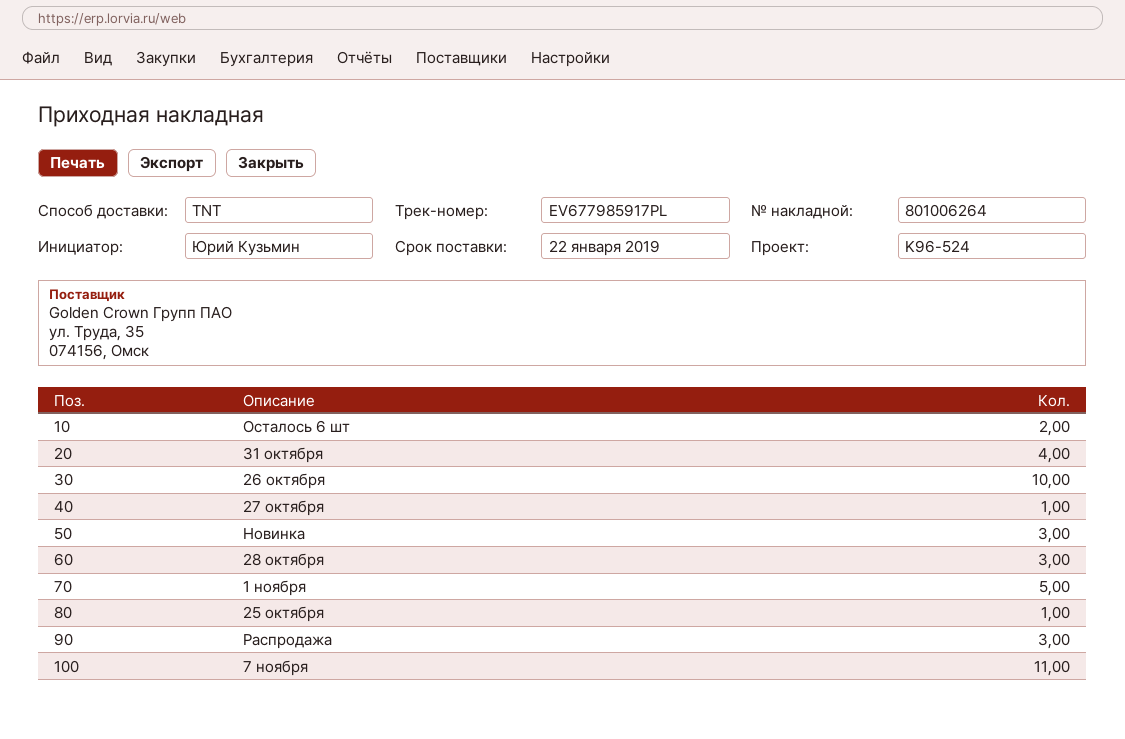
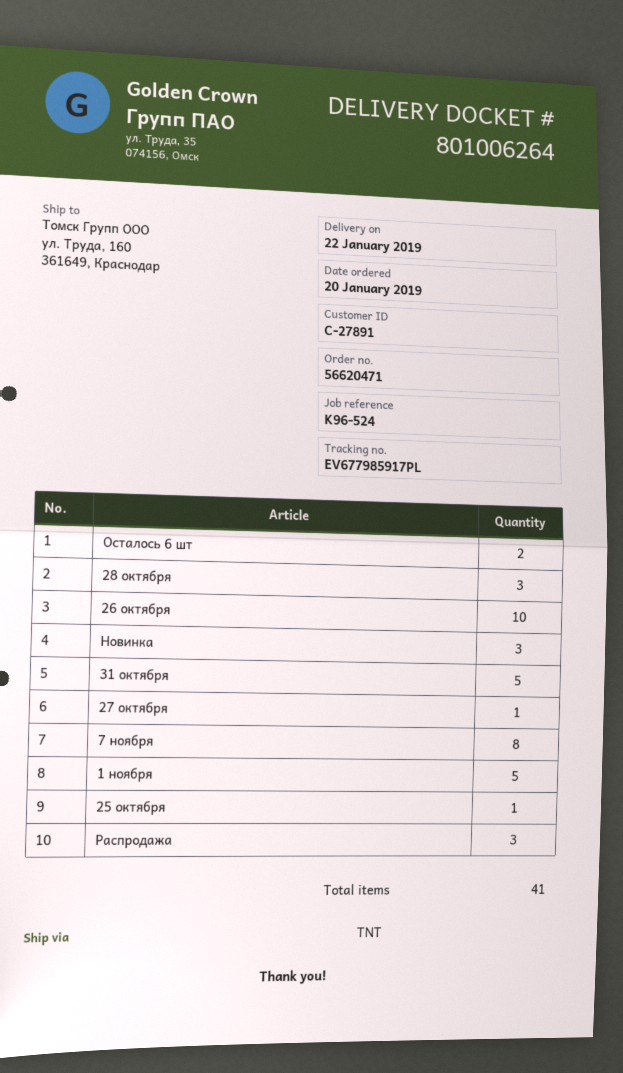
31 октября: 4 -> 5
7 ноября: 11 -> 8

